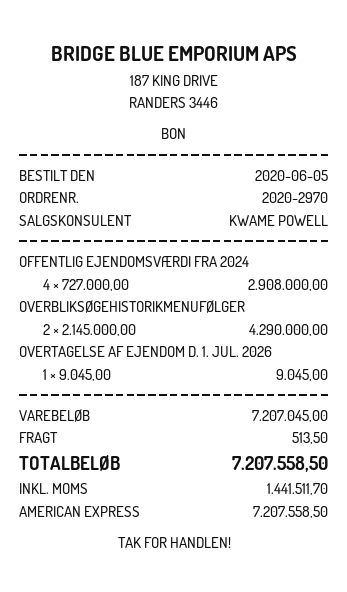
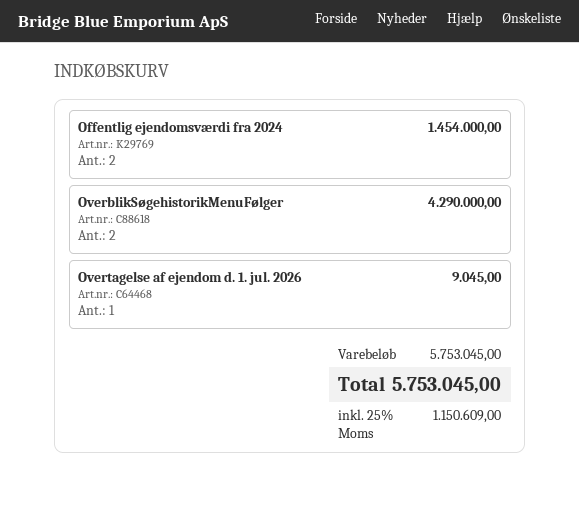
OFFENTLIG EJENDOMSVÆRDI FRA 2024: 4 for 2908000.00 -> 2 for 1454000.00
subtotal: 7207045.00 -> 5753045.00
shipping: 513.50 -> none
tax: 1441511.70 -> 1150609.00
total: 7207558.50 -> 5753045.00

